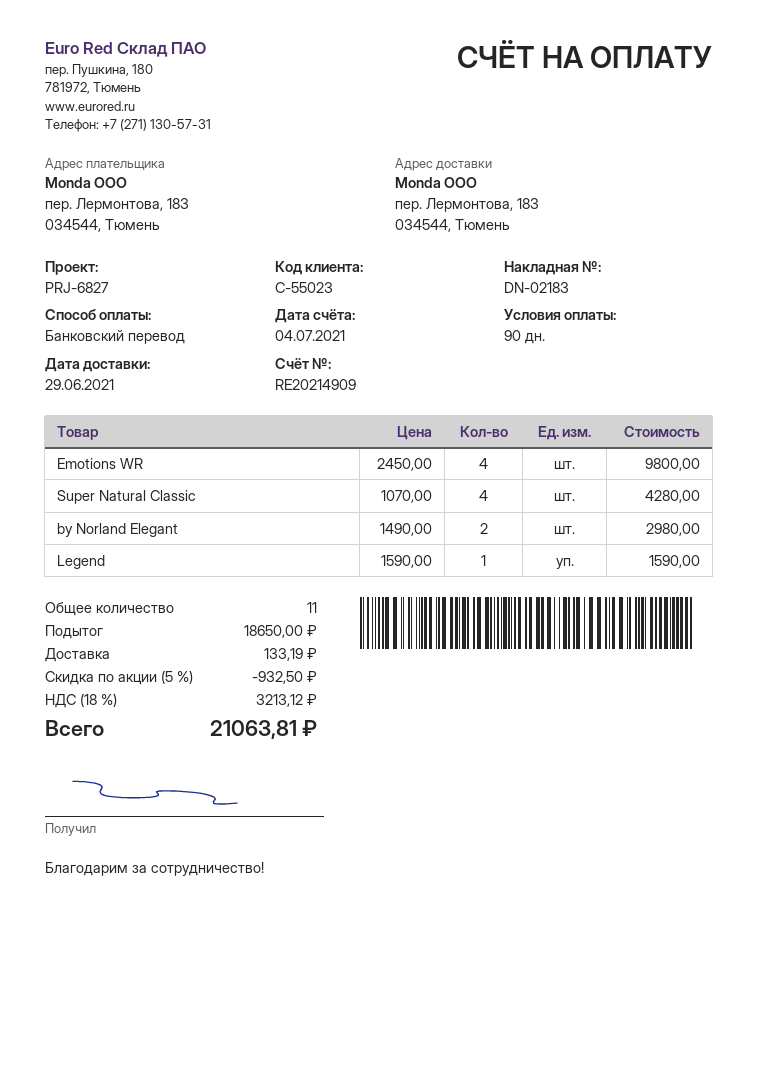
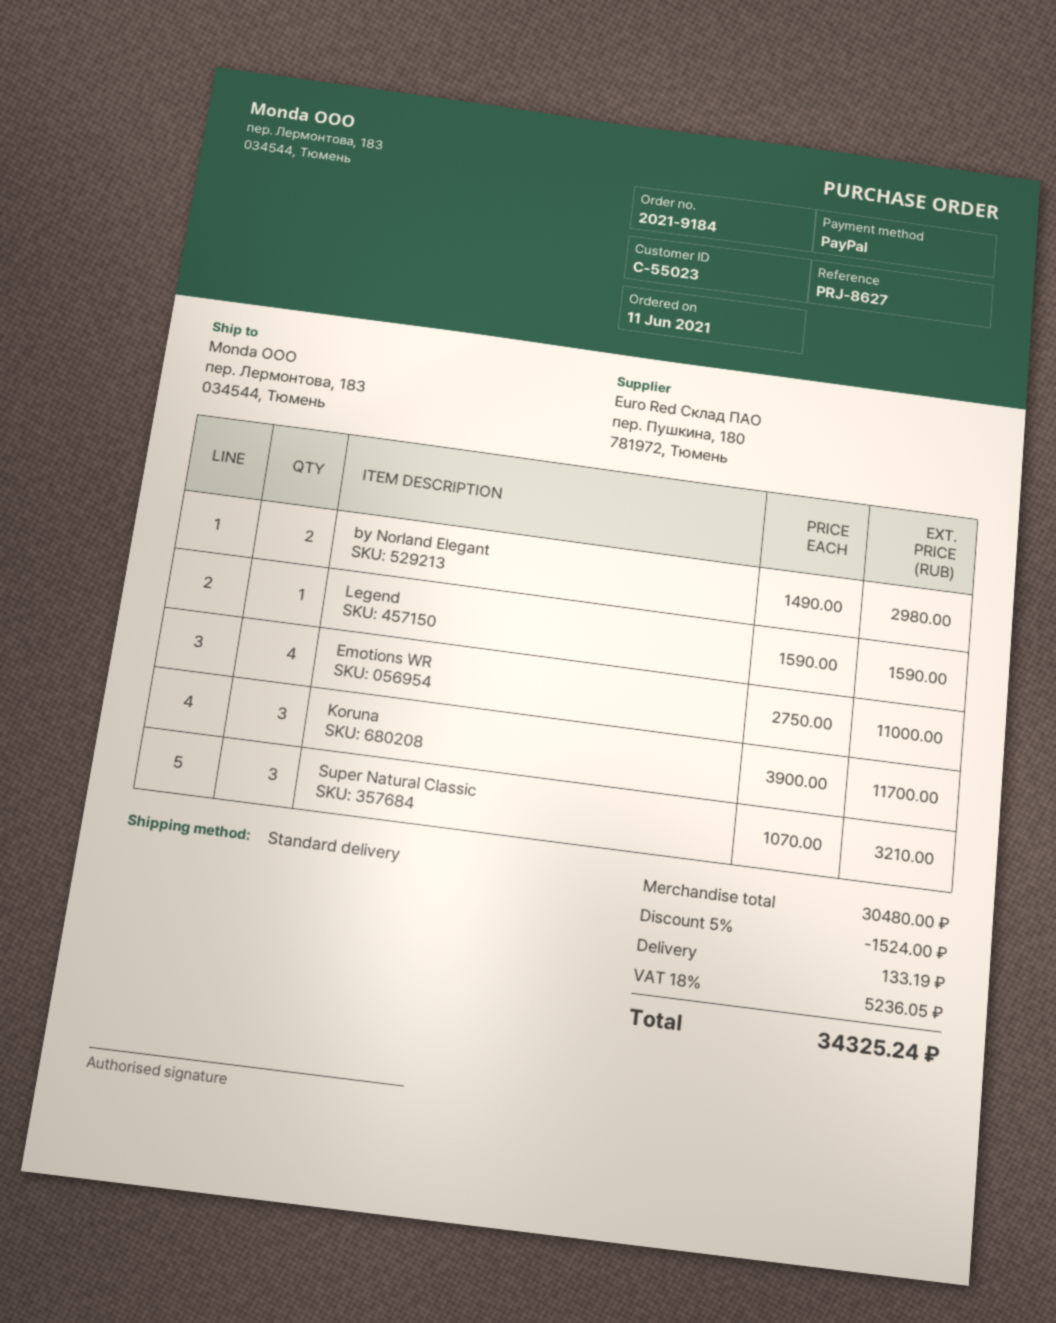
reference: PRJ-6827 -> PRJ-8627
payment method: bank transfer -> PayPal
Emotions WR: 4 x 2450.00 = 9800.00 -> 4 x 2750.00 = 11000.00
Super Natural Classic: 4 x 1070.00 = 4280.00 -> 3 x 1070.00 = 3210.00
Koruna: none -> 3 x 3900.00 = 11700.00
subtotal: 18650.00 -> 30480.00
discount: 5% = 932.50 -> 5% = 1524.00
tax: 18% = 3213.12 -> 18% = 5236.05
total: 21063.81 -> 34325.24

